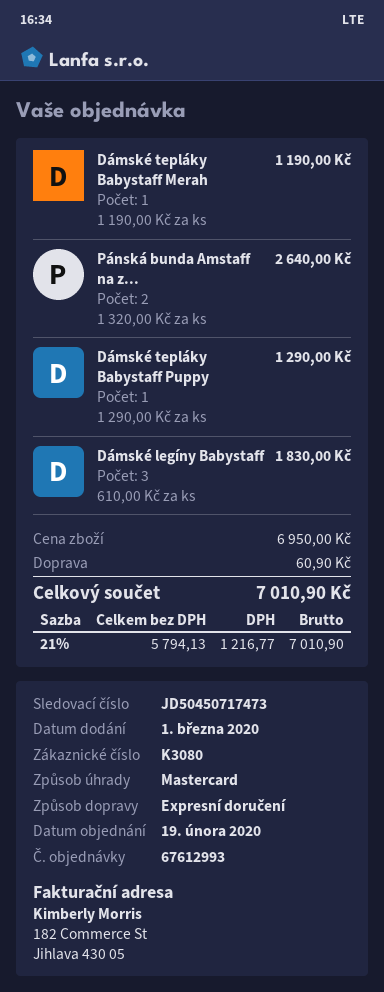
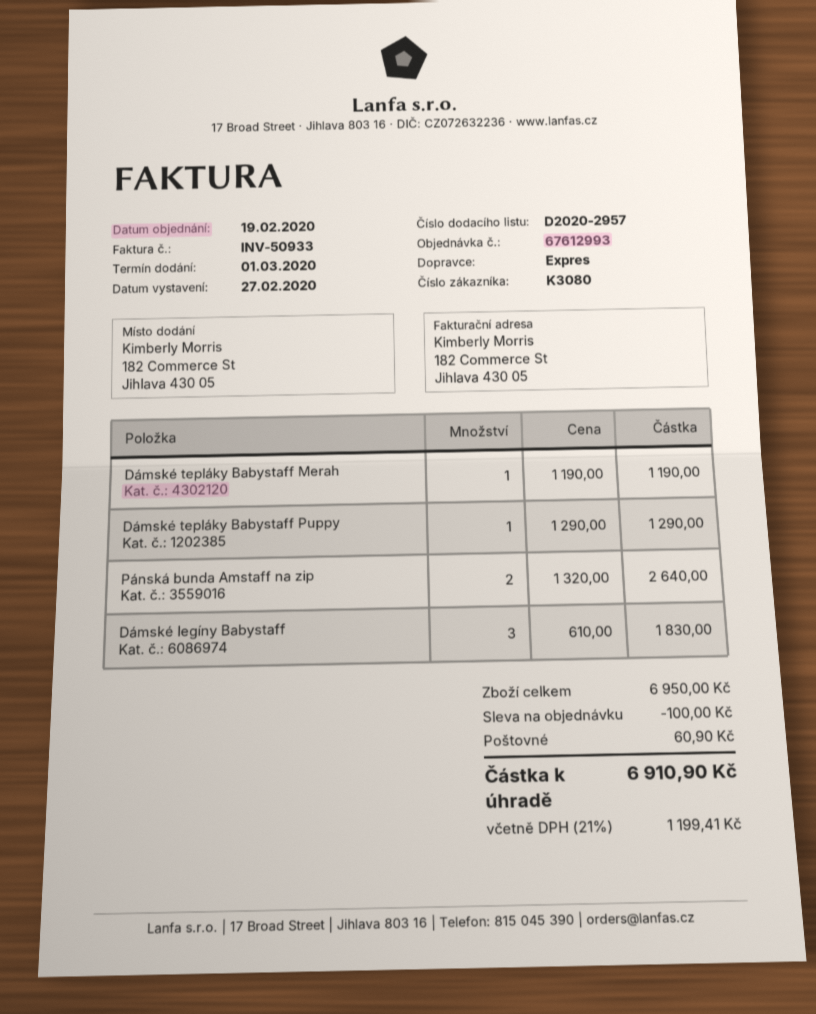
discount: none -> 100.00
tax: 21% = 1216.77 -> 21% = 1199.41
total: 7010.90 -> 6910.90

